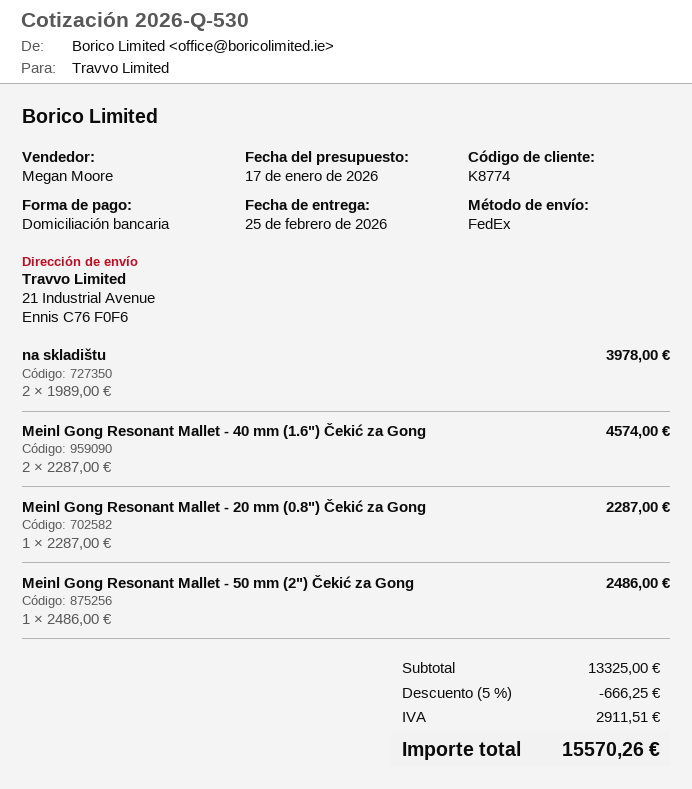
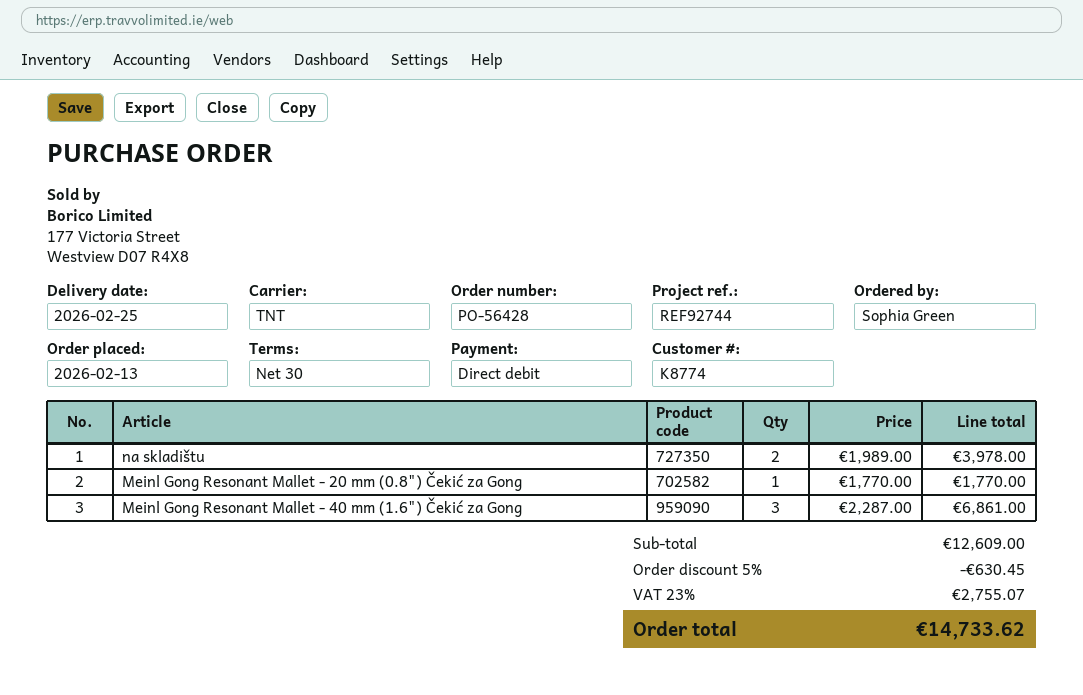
shipping method: FedEx -> TNT
Meinl Gong Resonant Mallet - 40 mm (1.6") Čekić za Gong: 2 x 2287.00 = 4574.00 -> 3 x 2287.00 = 6861.00
Meinl Gong Resonant Mallet - 20 mm (0.8") Čekić za Gong: 1 x 2287.00 = 2287.00 -> 1 x 1770.00 = 1770.00
Meinl Gong Resonant Mallet - 50 mm (2") Čekić za Gong: 1 x 2486.00 = 2486.00 -> none
subtotal: 13325.00 -> 12609.00
discount: 5% = 666.25 -> 5% = 630.45
tax: 2911.51 -> 2755.07
total: 15570.26 -> 14733.62

